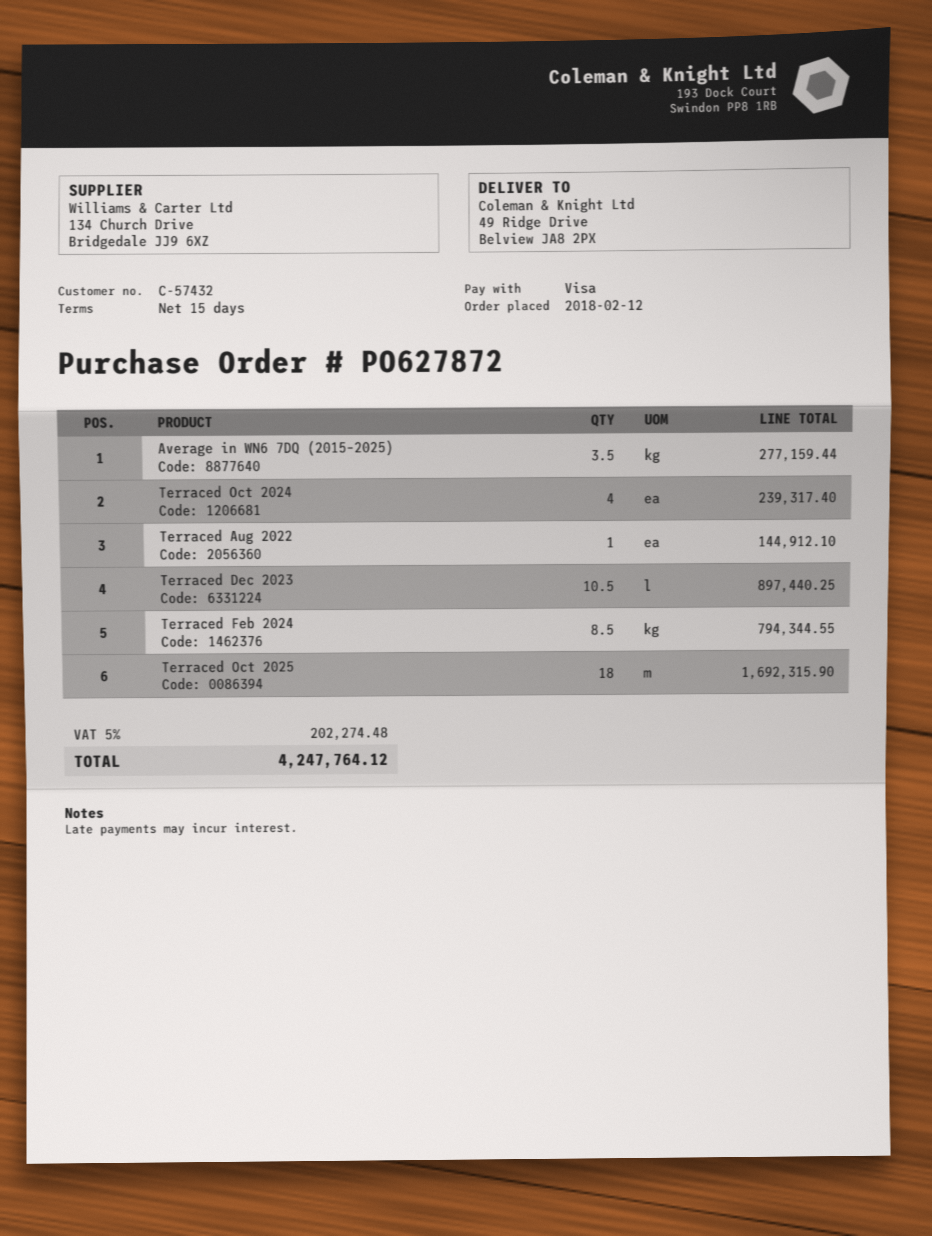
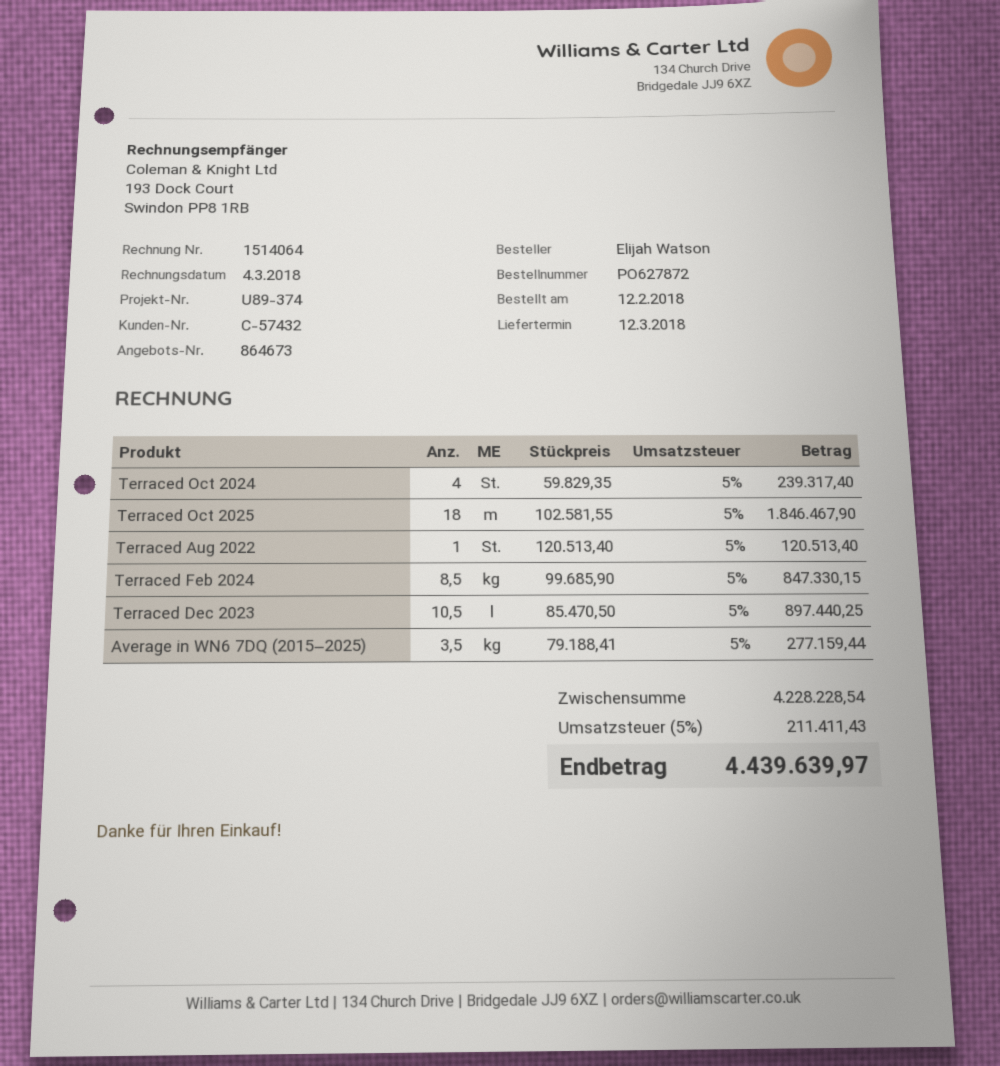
Terraced Aug 2022: 1 for 144912.10 -> 1 for 120513.40
Terraced Feb 2024: 8.5 for 794344.55 -> 8.5 for 847330.15
Terraced Oct 2025: 18 for 1692315.90 -> 18 for 1846467.90
tax: 5% = 202274.48 -> 5% = 211411.43
total: 4247764.12 -> 4439639.97

